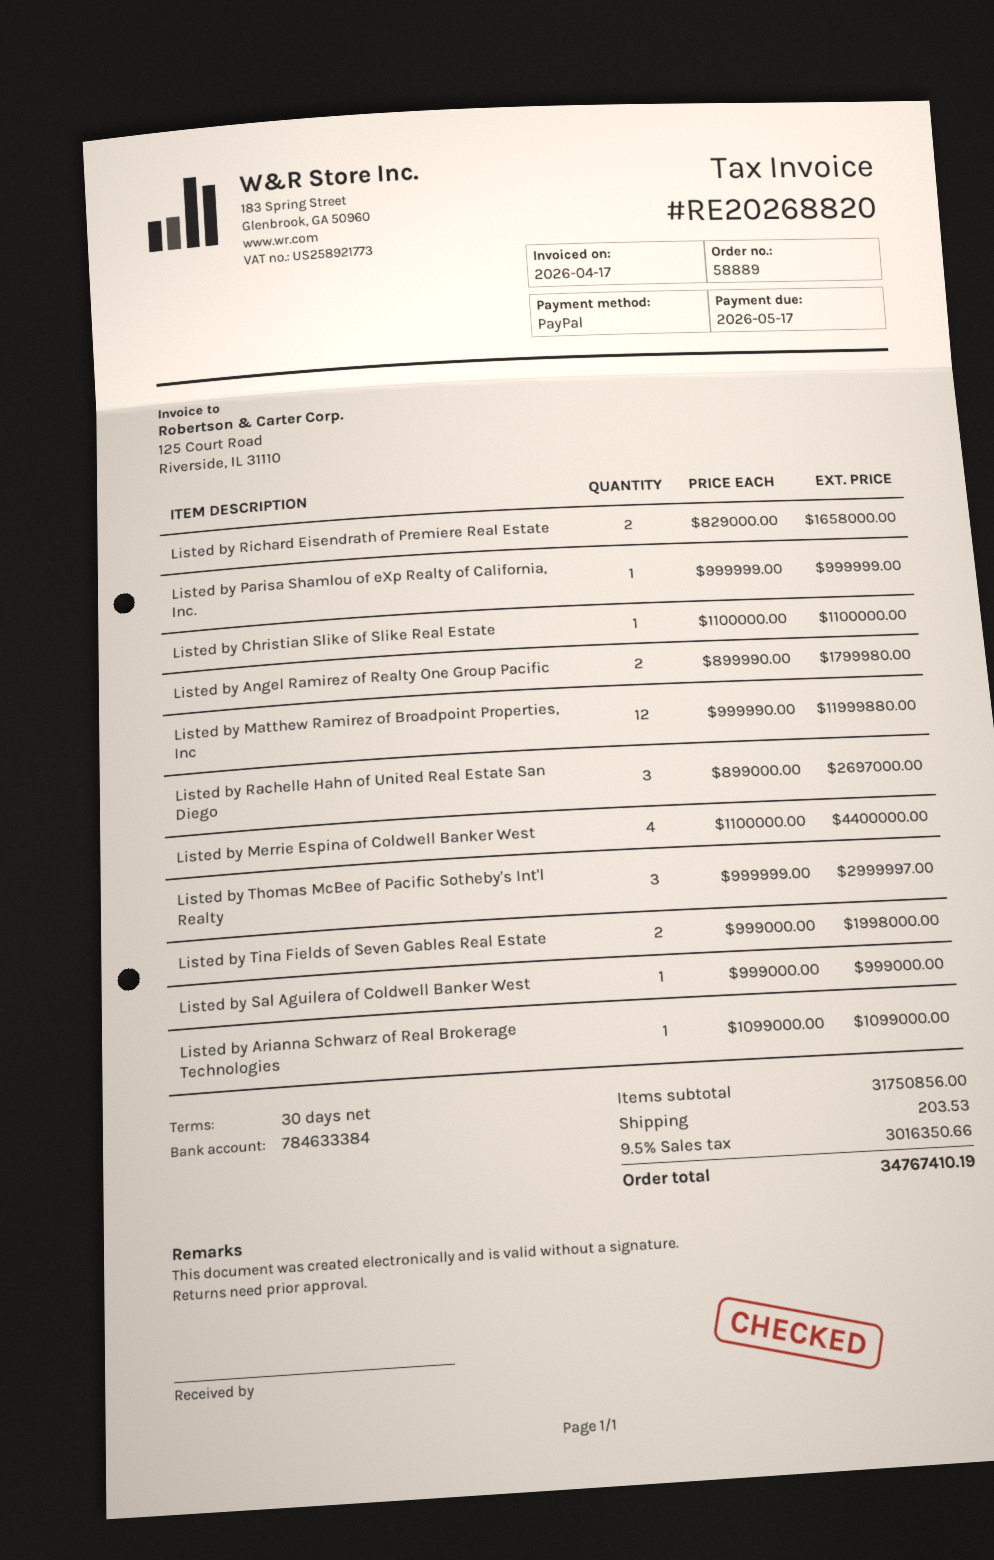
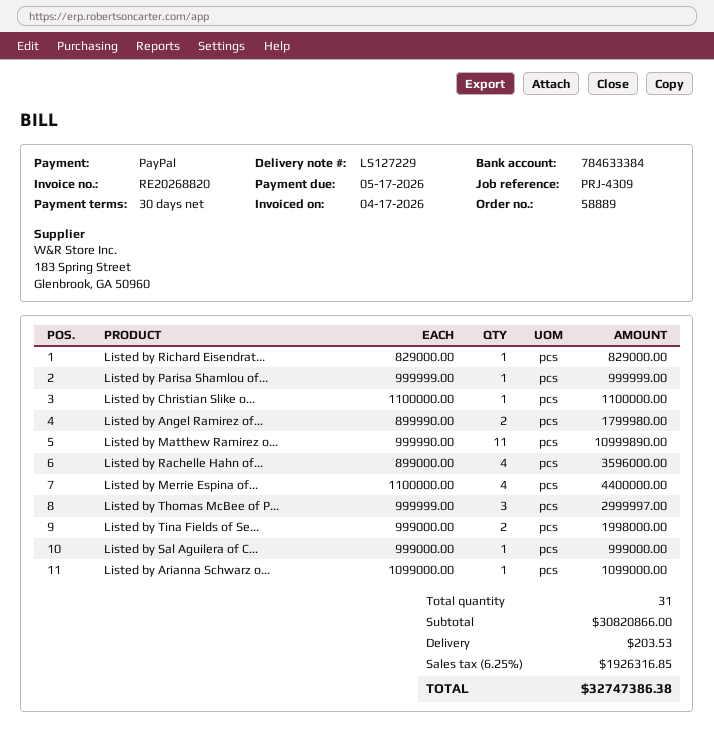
Listed by Richard Eisendrath of Premiere Real Estate: 2 x 829000.00 = 1658000.00 -> 1 x 829000.00 = 829000.00
Listed by Matthew Ramirez of Broadpoint Properties, Inc: 12 x 999990.00 = 11999880.00 -> 11 x 999990.00 = 10999890.00
Listed by Rachelle Hahn of United Real Estate San Diego: 3 x 899000.00 = 2697000.00 -> 4 x 899000.00 = 3596000.00
subtotal: 31750856.00 -> 30820866.00
tax: 9.5% = 3016350.66 -> 6.25% = 1926316.85
total: 34767410.19 -> 32747386.38

